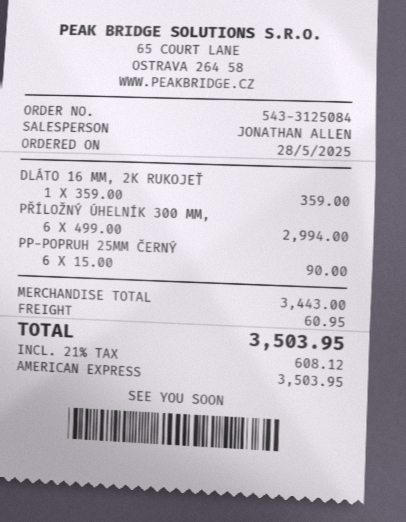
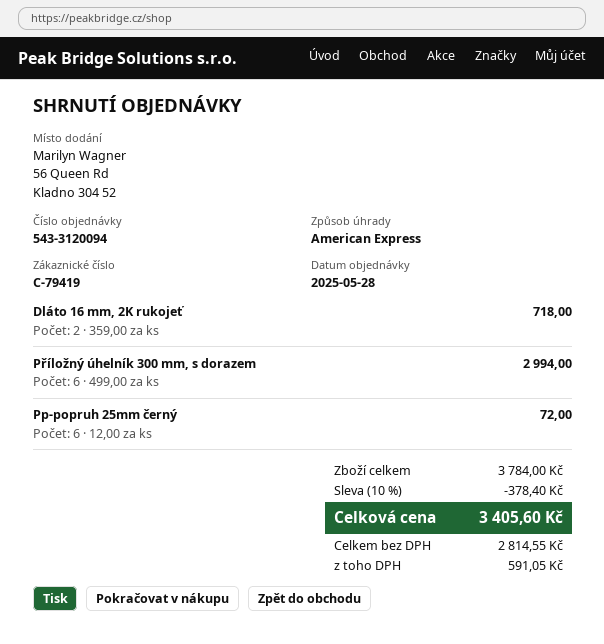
order number: 543-3125084 -> 543-3120094
DLÁTO 16 MM, 2K RUKOJEŤ: 1 x 359.00 = 359.00 -> 2 x 359.00 = 718.00
PP-POPRUH 25MM ČERNÝ: 6 x 15.00 = 90.00 -> 6 x 12.00 = 72.00
subtotal: 3443.00 -> 3784.00
discount: none -> 10% = 378.40
shipping: 60.95 -> none
tax: 608.12 -> 591.05
total: 3503.95 -> 3405.60

